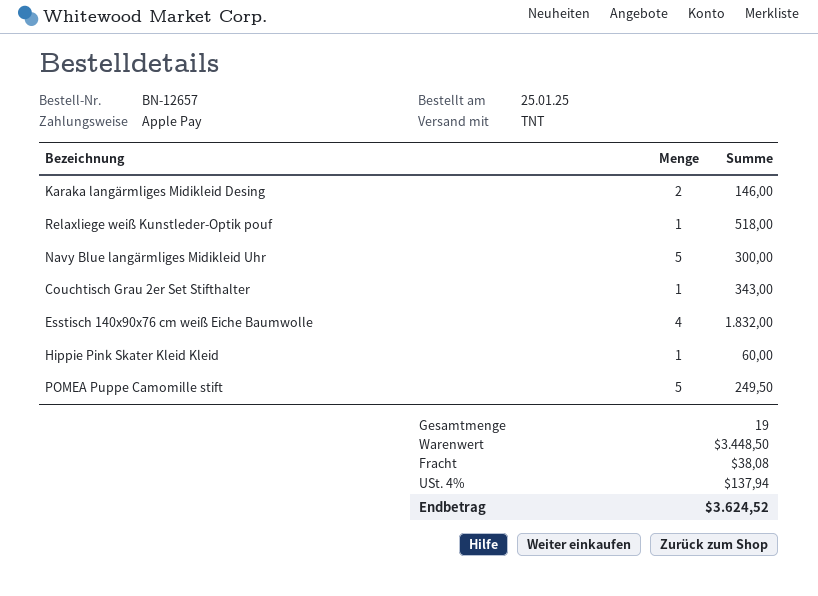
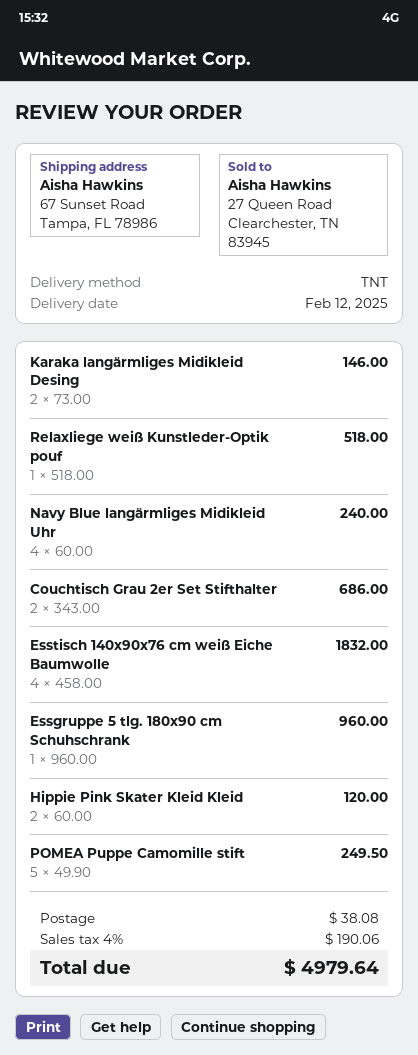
Navy Blue langärmliges Midikleid Uhr: 5 for 300.00 -> 4 for 240.00
Couchtisch Grau 2er Set Stifthalter: 1 for 343.00 -> 2 for 686.00
Hippie Pink Skater Kleid Kleid: 1 for 60.00 -> 2 for 120.00
Essgruppe 5 tlg. 180x90 cm Schuhschrank: none -> 1 for 960.00
tax: 4% = 137.94 -> 4% = 190.06
total: 3624.52 -> 4979.64

